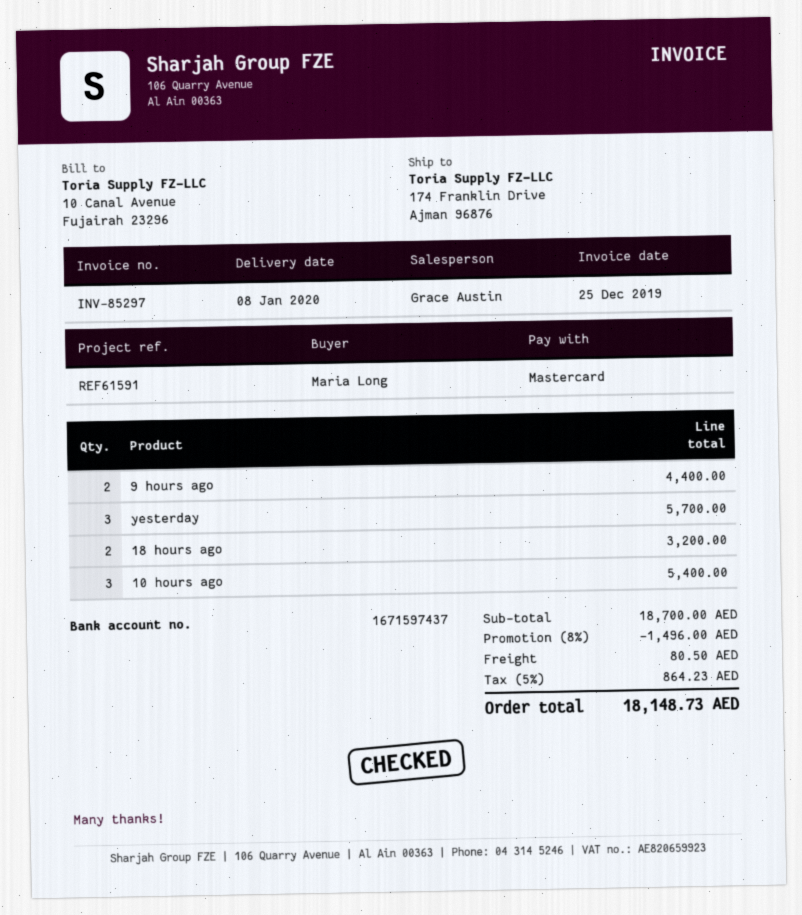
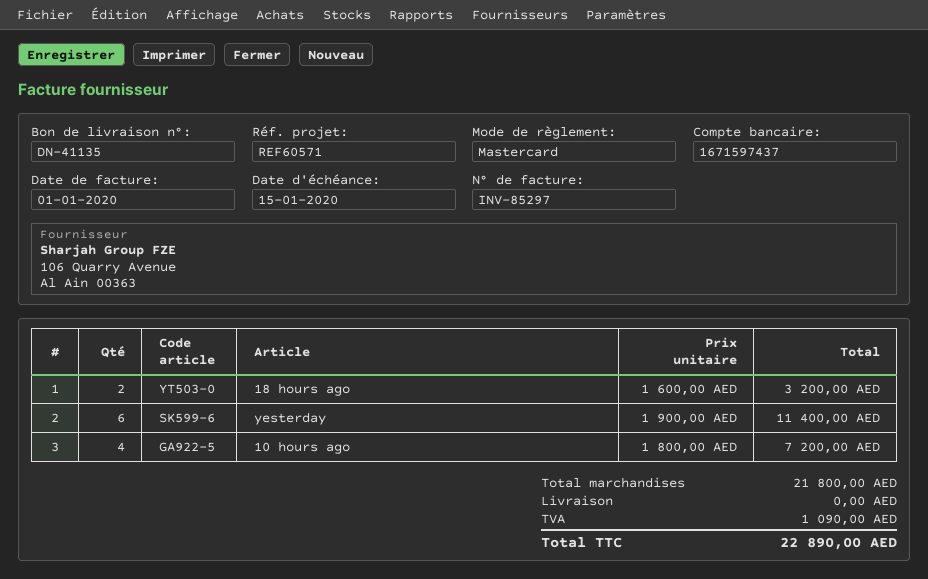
invoice date: 2019-12-25 -> 2020-01-01
reference: REF61591 -> REF60571
9 hours ago: 2 for 4400.00 -> none
yesterday: 3 for 5700.00 -> 6 for 11400.00
10 hours ago: 3 for 5400.00 -> 4 for 7200.00
subtotal: 18700.00 -> 21800.00
discount: 8% = 1496.00 -> none
shipping: 80.50 -> 0.00
tax: 864.23 -> 1090.00
total: 18148.73 -> 22890.00

